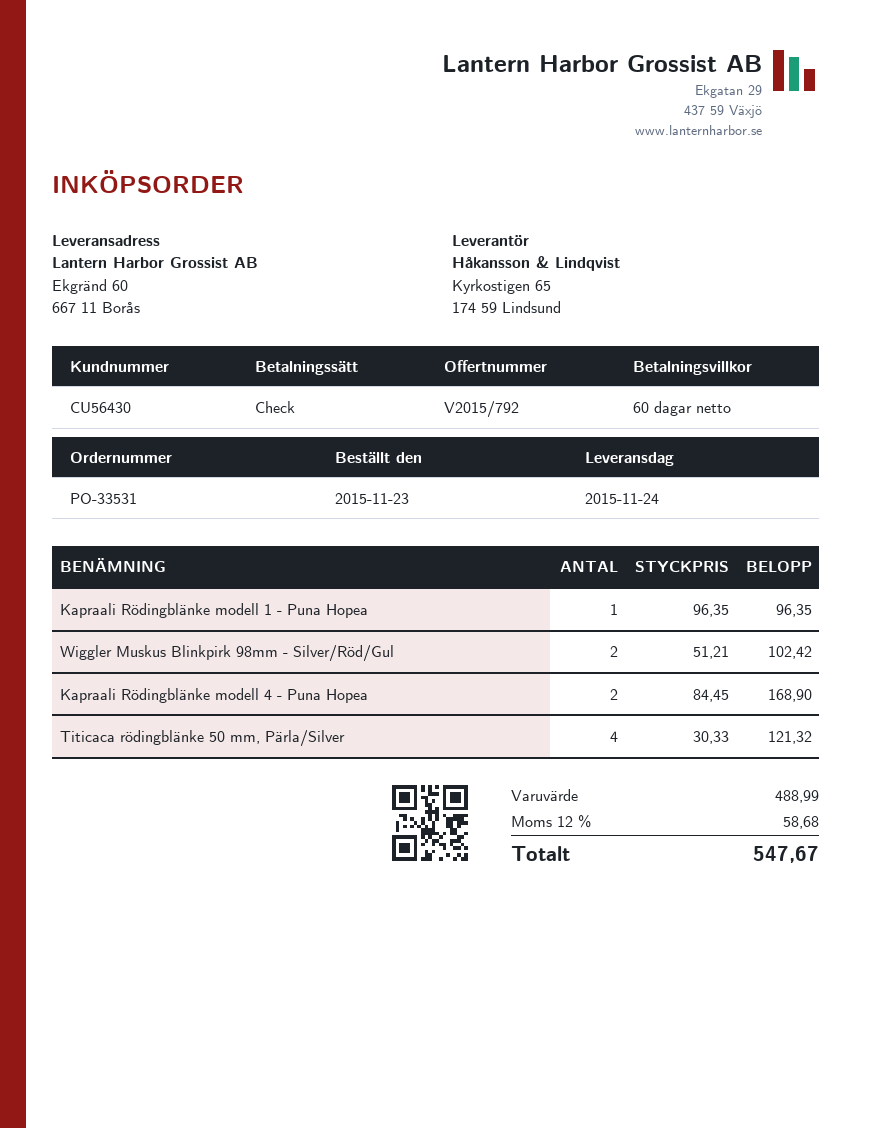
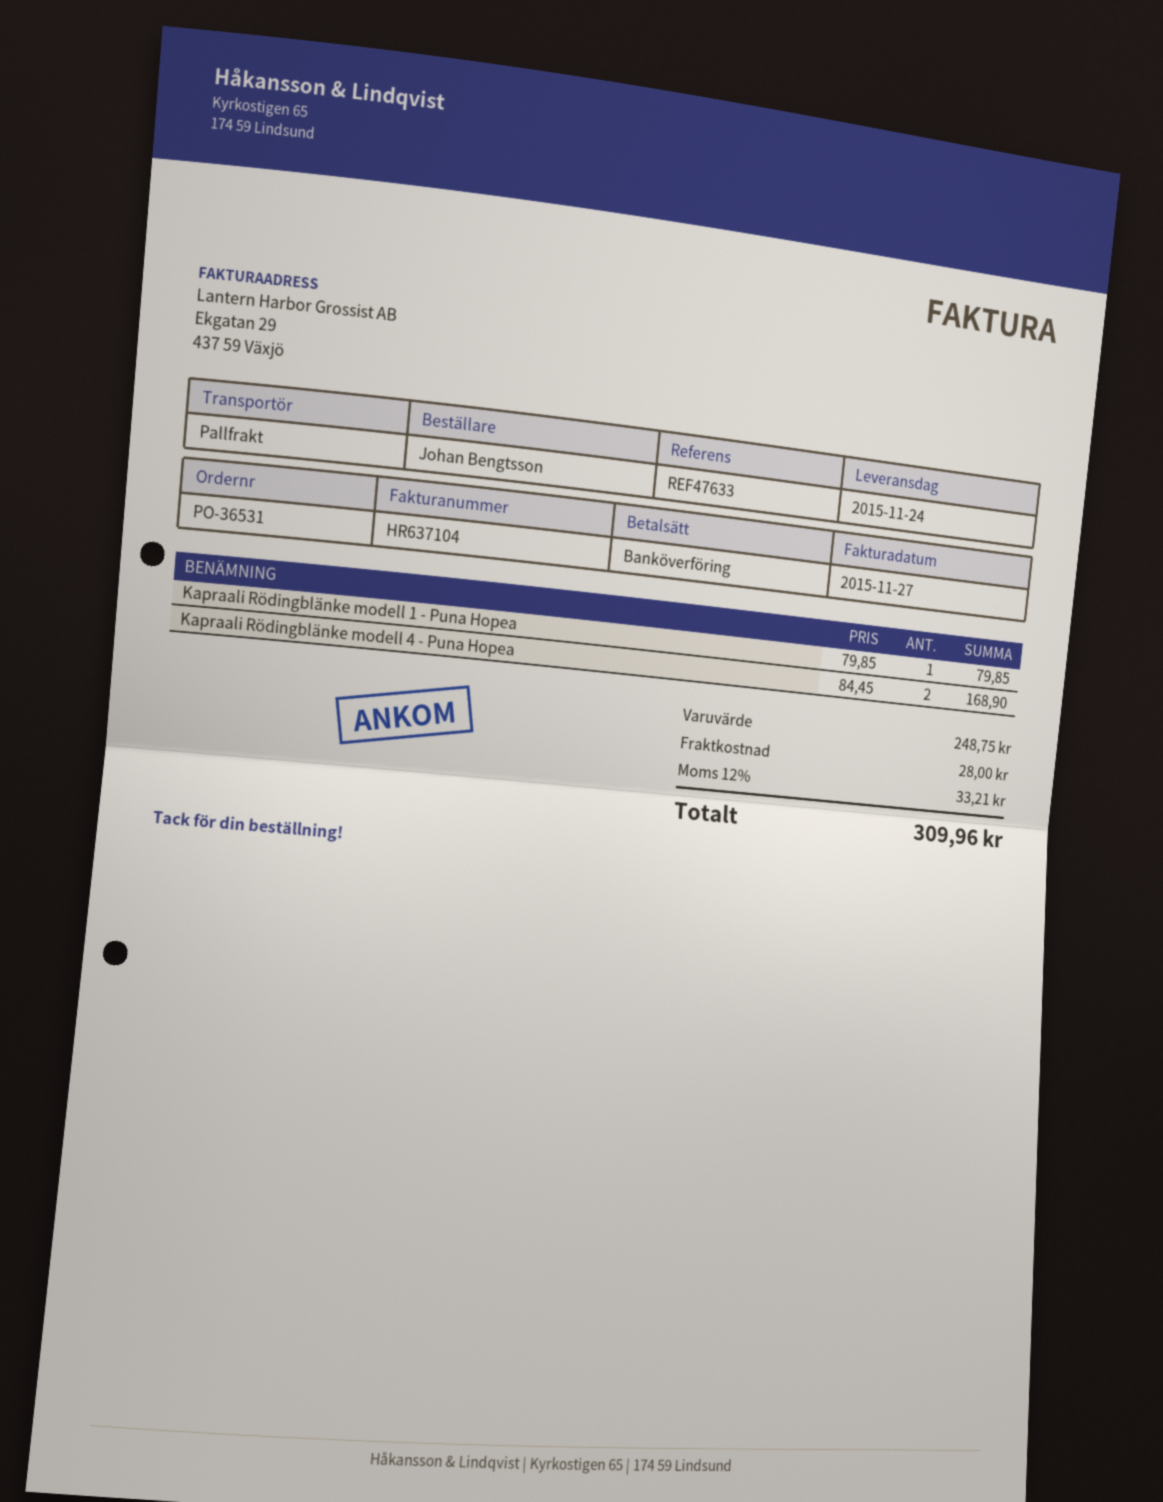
order number: PO-33531 -> PO-36531
payment method: cheque -> bank transfer
Kapraali Rödingblänke modell 1 - Puna Hopea: 1 x 96.35 = 96.35 -> 1 x 79.85 = 79.85
Wiggler Muskus Blinkpirk 98mm - Silver/Röd/Gul: 2 x 51.21 = 102.42 -> none
Titicaca rödingblänke 50 mm, Pärla/Silver: 4 x 30.33 = 121.32 -> none
subtotal: 488.99 -> 248.75
shipping: none -> 28.00
tax: 12% = 58.68 -> 12% = 33.21
total: 547.67 -> 309.96

